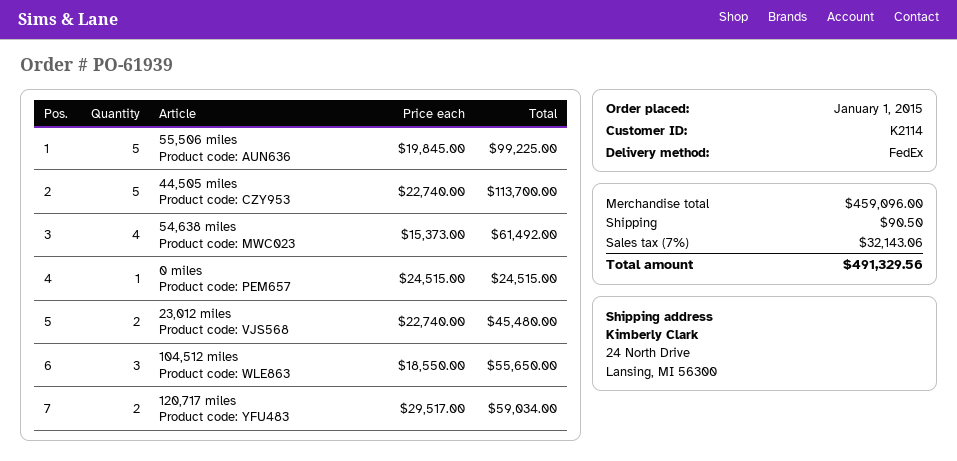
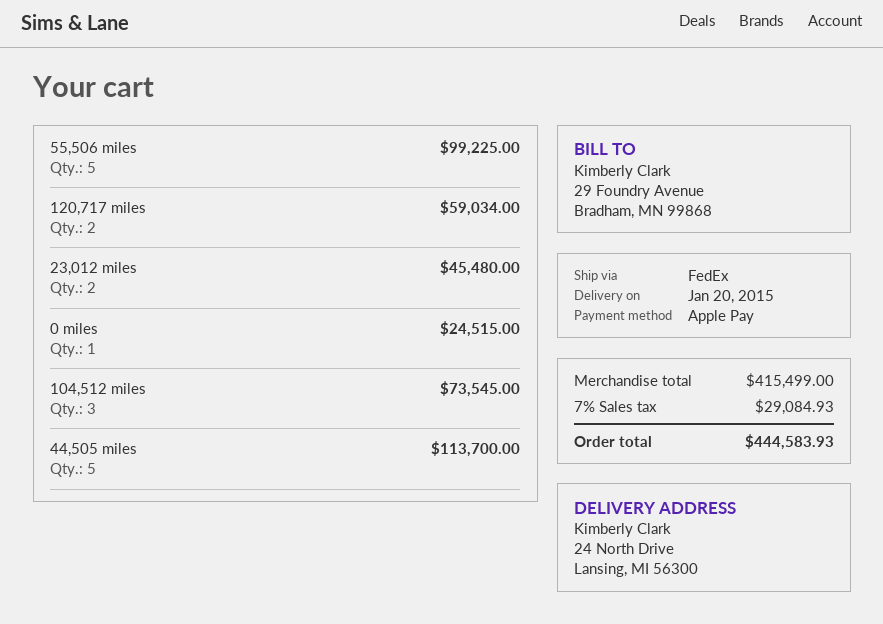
54,638 miles: 4 for 61492.00 -> none
104,512 miles: 3 for 55650.00 -> 3 for 73545.00
subtotal: 459096.00 -> 415499.00
shipping: 90.50 -> none
tax: 7% = 32143.06 -> 7% = 29084.93
total: 491329.56 -> 444583.93

